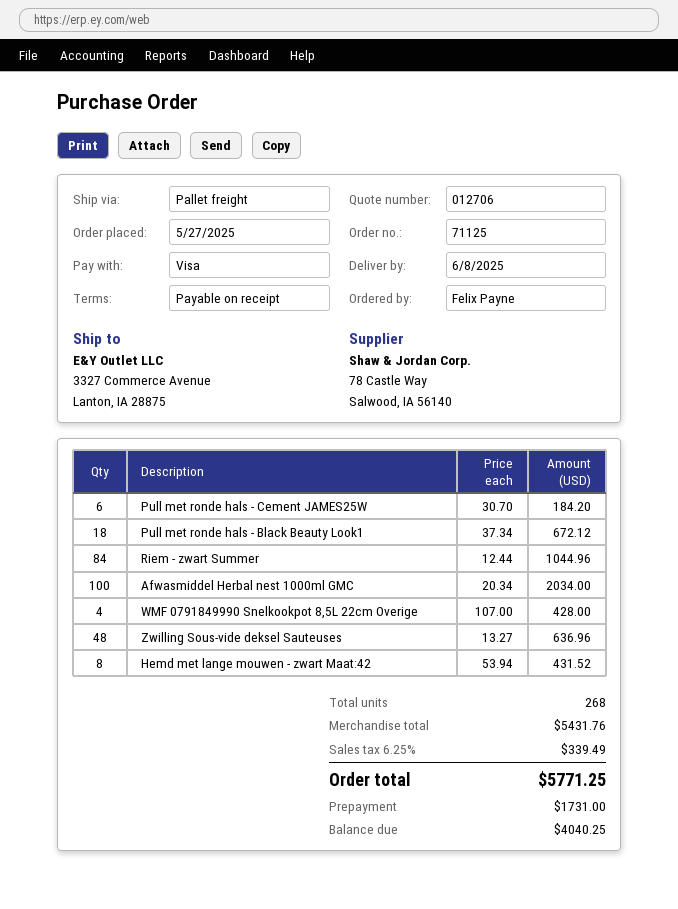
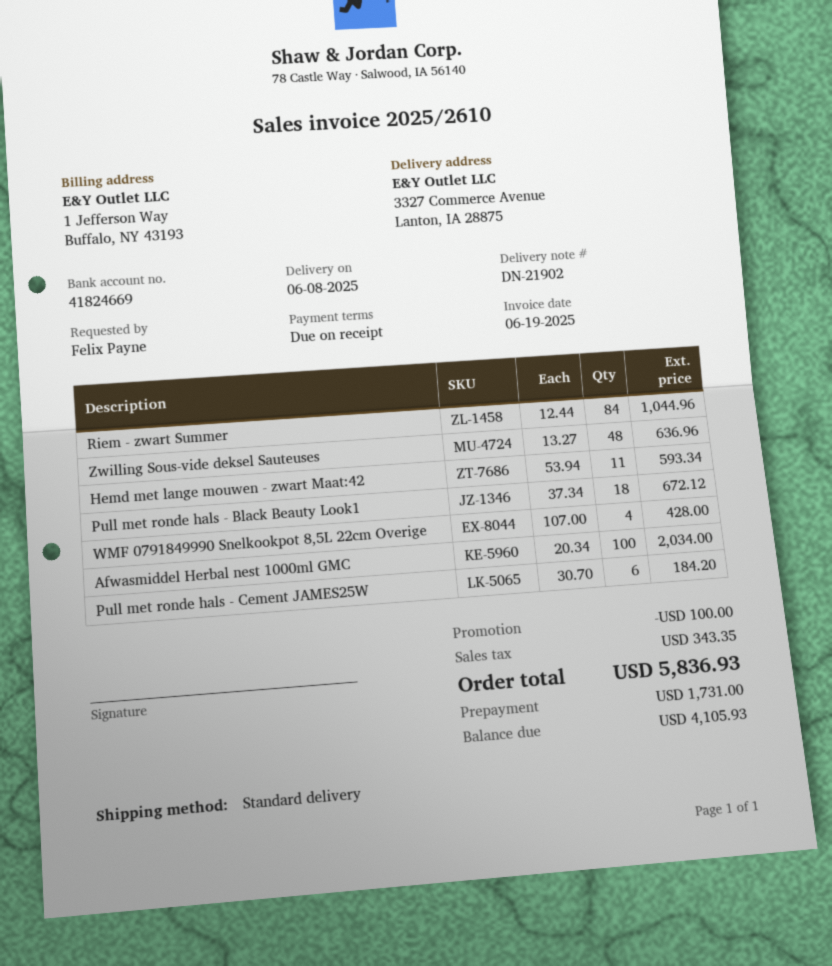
shipping method: pallet freight -> standard
Hemd met lange mouwen - zwart Maat:42: 8 x 53.94 = 431.52 -> 11 x 53.94 = 593.34
discount: none -> 100.00
tax: 339.49 -> 343.35
total: 5771.25 -> 5836.93
balance: 4040.25 -> 4105.93

